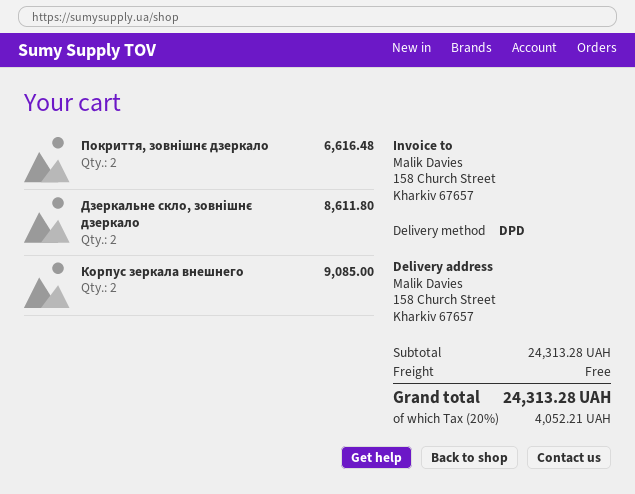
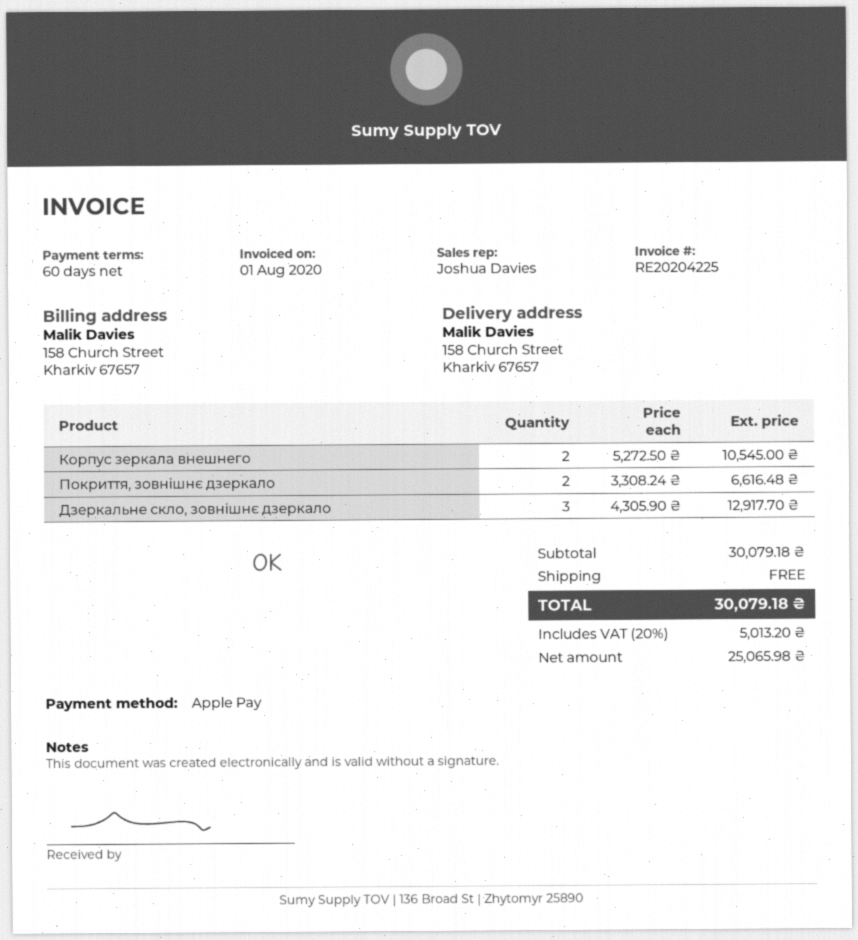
Дзеркальне скло, зовнішнє дзеркало: 2 for 8611.80 -> 3 for 12917.70
Корпус зеркала внешнего: 2 for 9085.00 -> 2 for 10545.00
subtotal: 24313.28 -> 30079.18
tax: 20% = 4052.21 -> 20% = 5013.20
total: 24313.28 -> 30079.18

